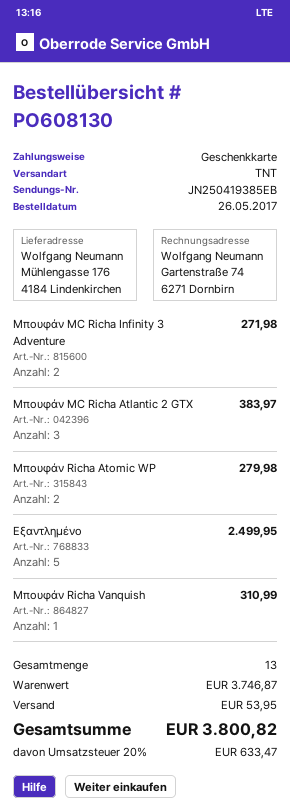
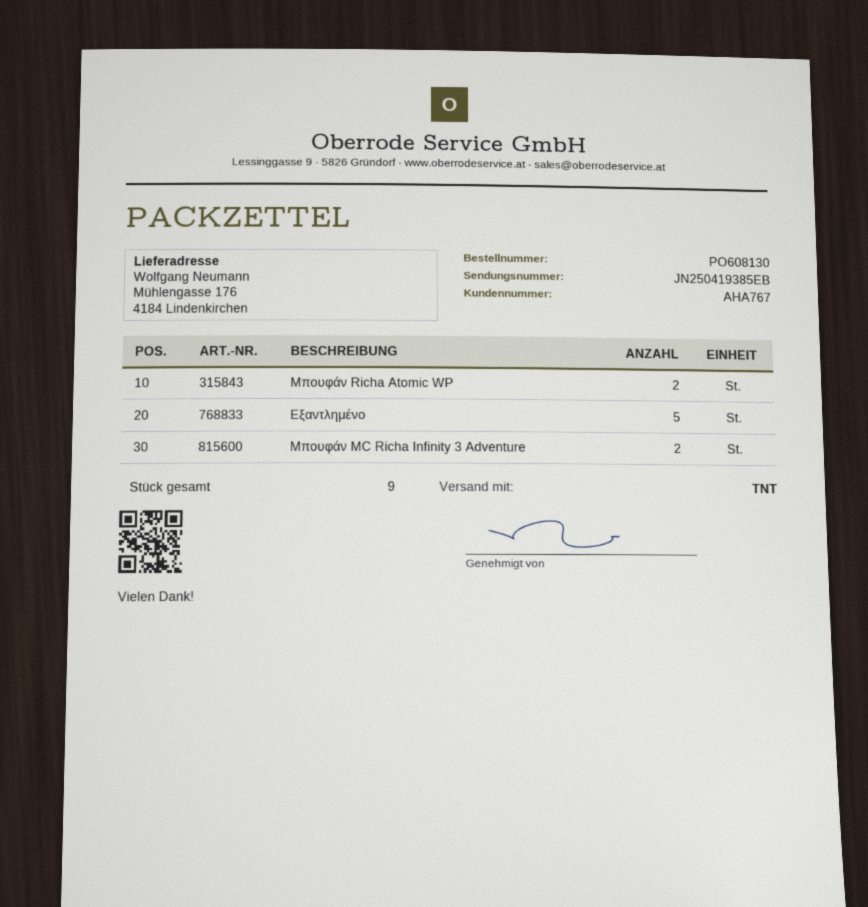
Μπουφάν MC Richa Atlantic 2 GTX: 3 -> none
Μπουφάν Richa Vanquish: 1 -> none
total quantity: 13 -> 9

